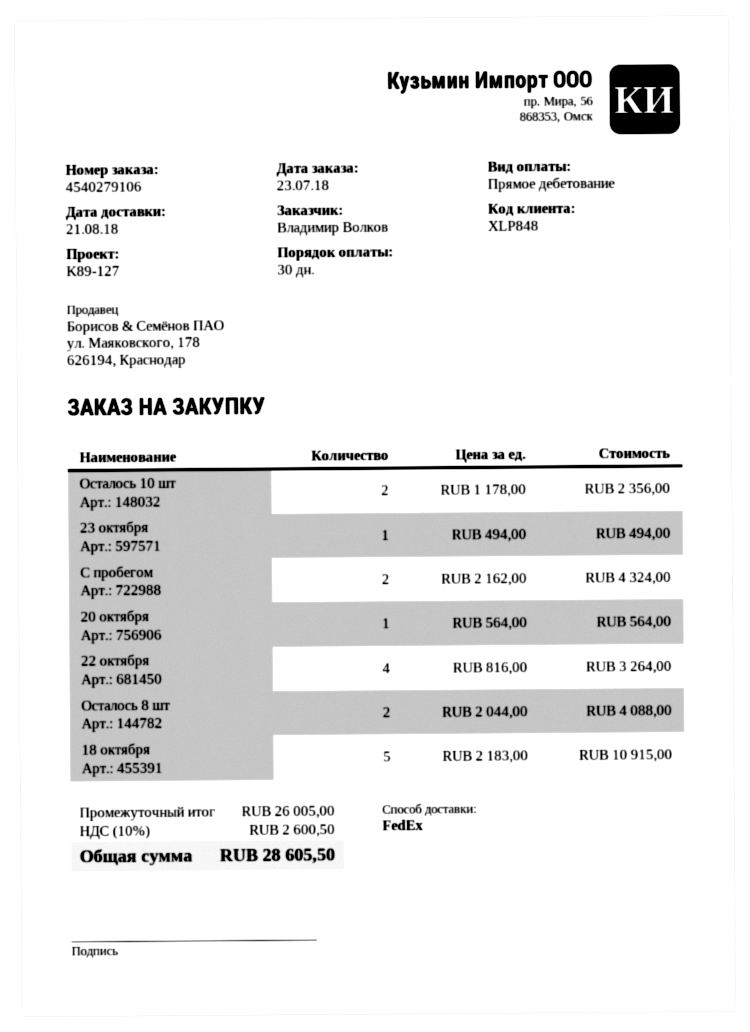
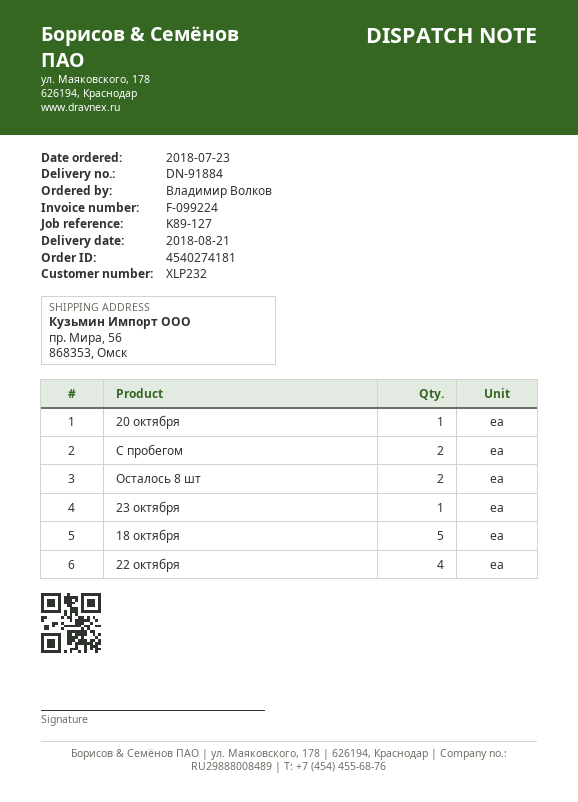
order number: 4540279106 -> 4540274181
customer number: XLP848 -> XLP232
Осталось 10 шт: 2 -> none

